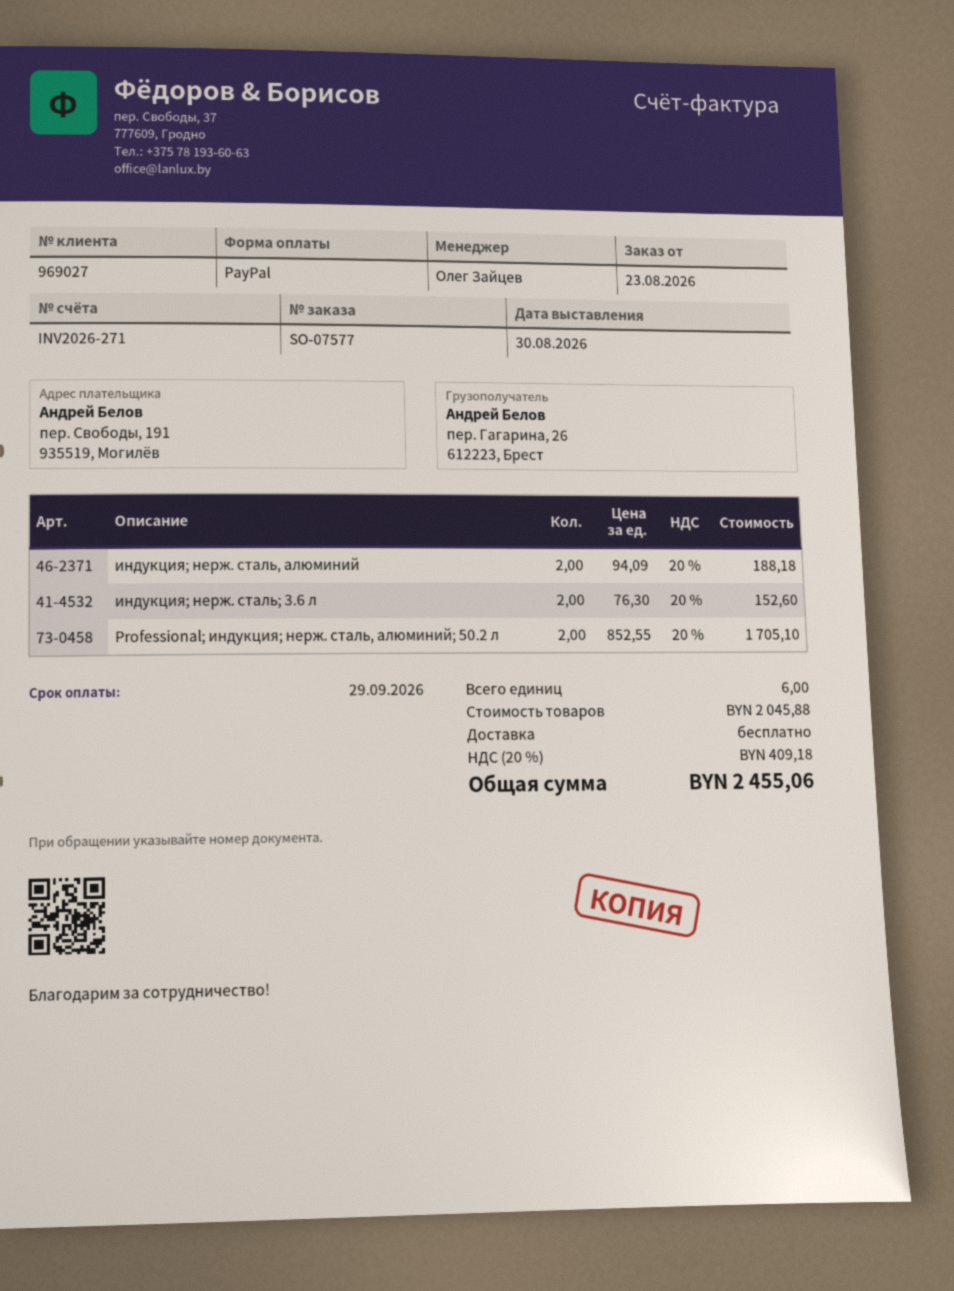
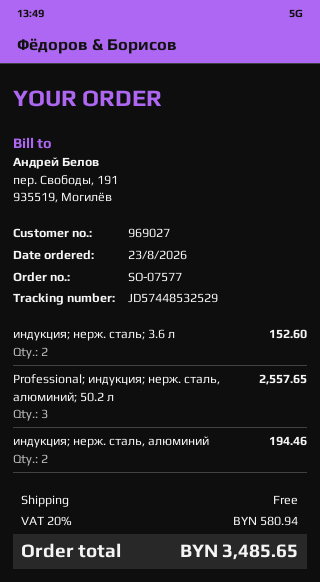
индукция; нерж. сталь, алюминий: 2 for 188.18 -> 2 for 194.46
Professional; индукция; нерж. сталь, алюминий; 50.2 л: 2 for 1705.10 -> 3 for 2557.65
tax: 20% = 409.18 -> 20% = 580.94
total: 2455.06 -> 3485.65

